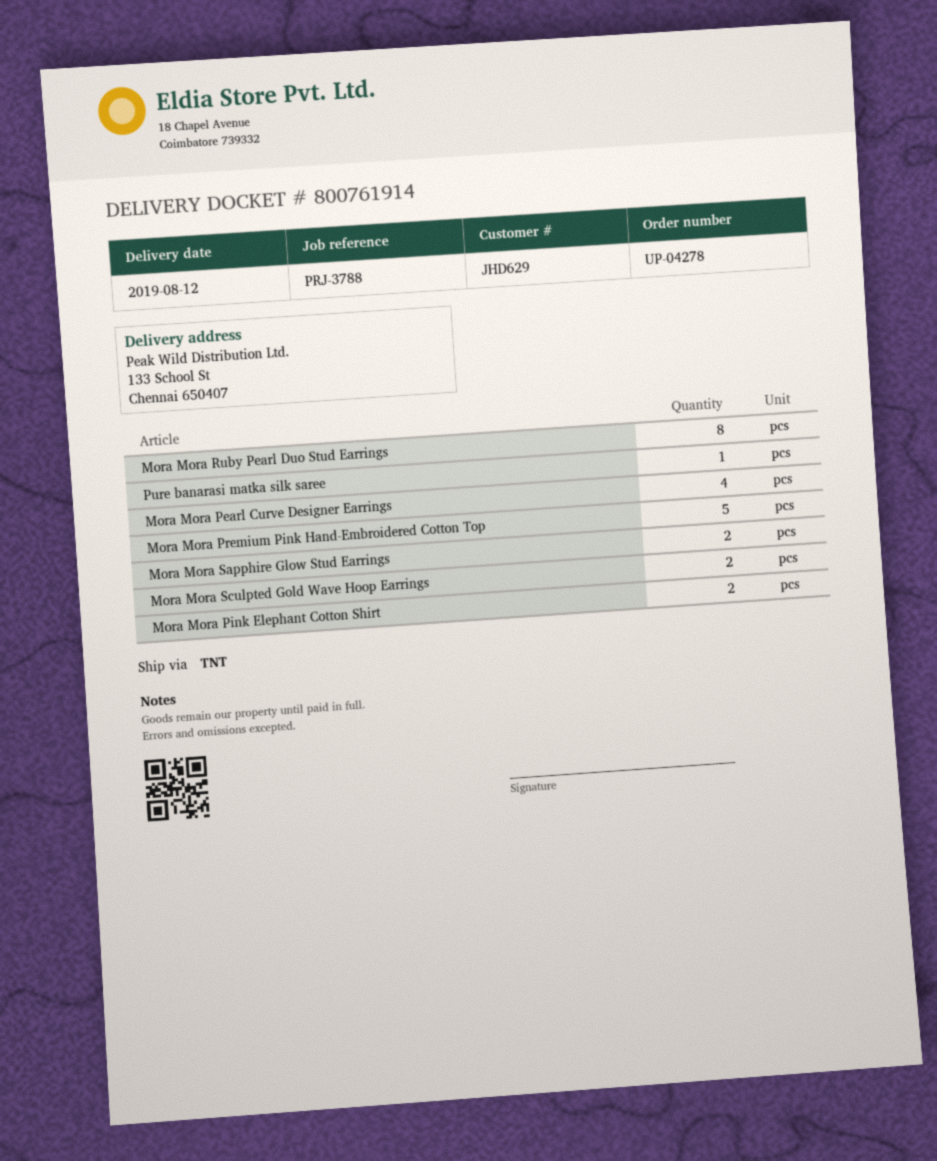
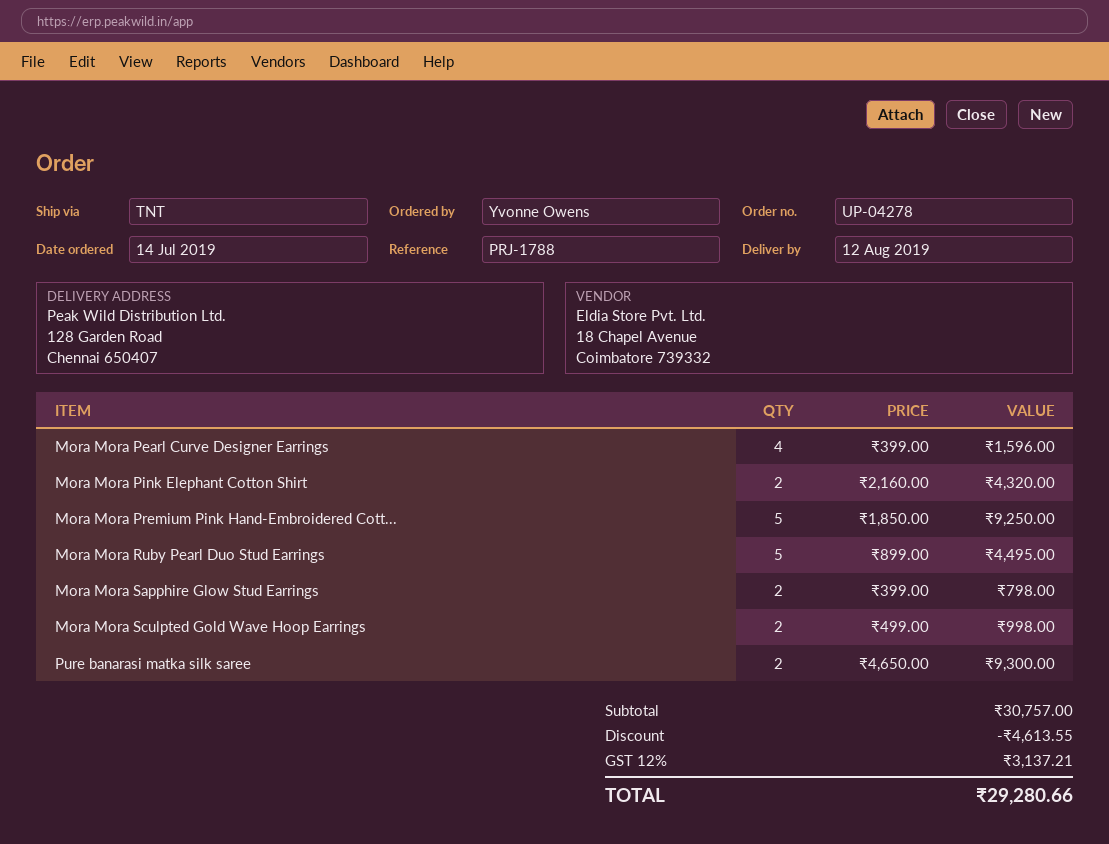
reference: PRJ-3788 -> PRJ-1788
ship to: 133 School St, Chennai 650407 -> 128 Garden Road, Chennai 650407
Mora Mora Ruby Pearl Duo Stud Earrings: 8 -> 5
Pure banarasi matka silk saree: 1 -> 2

